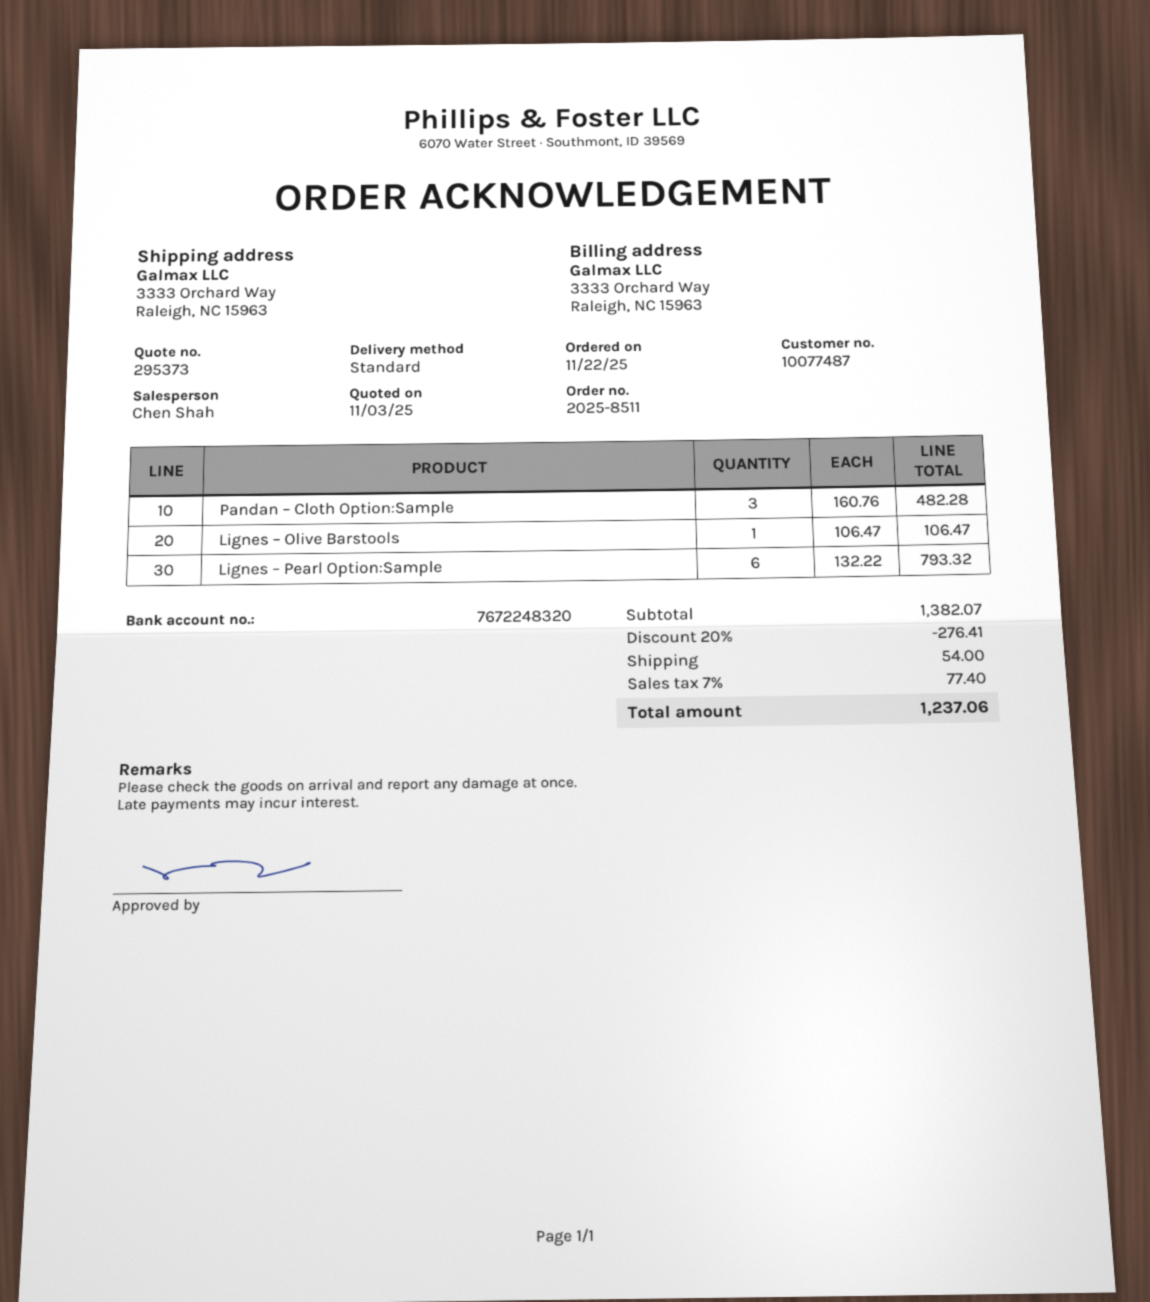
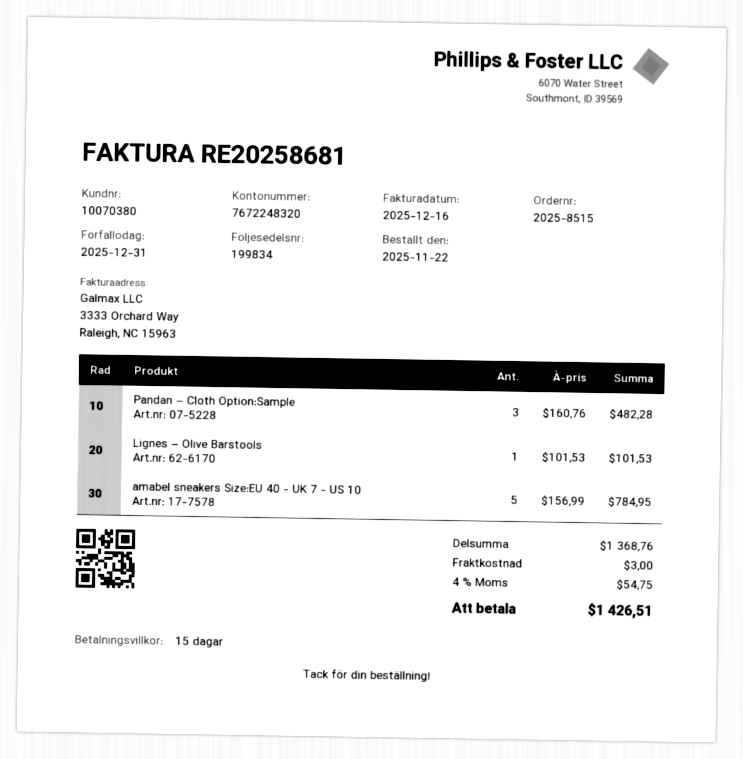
order number: 2025-8511 -> 2025-8515
customer number: 10077487 -> 10070380
Lignes – Olive Barstools: 1 x 106.47 = 106.47 -> 1 x 101.53 = 101.53
Lignes – Pearl Option:Sample: 6 x 132.22 = 793.32 -> none
amabel sneakers Size:EU 40 - UK 7 - US 10: none -> 5 x 156.99 = 784.95
subtotal: 1382.07 -> 1368.76
discount: 20% = 276.41 -> none
shipping: 54.00 -> 3.00
tax: 7% = 77.40 -> 4% = 54.75
total: 1237.06 -> 1426.51

